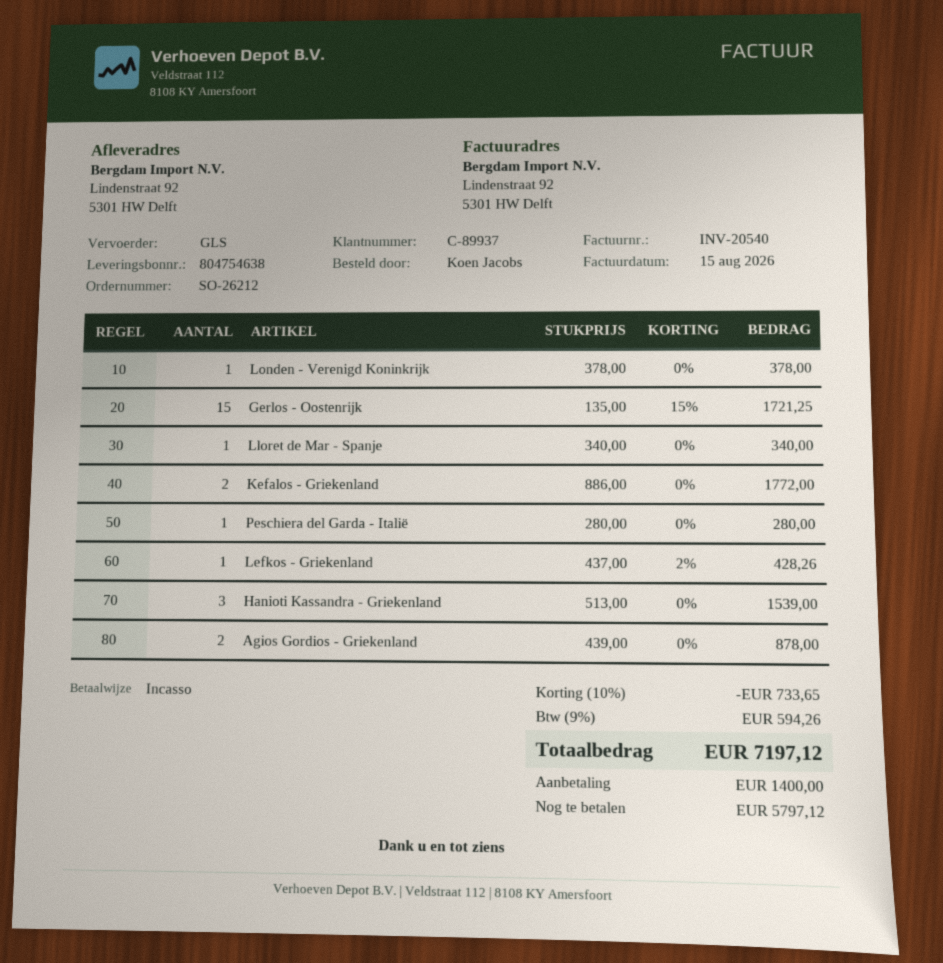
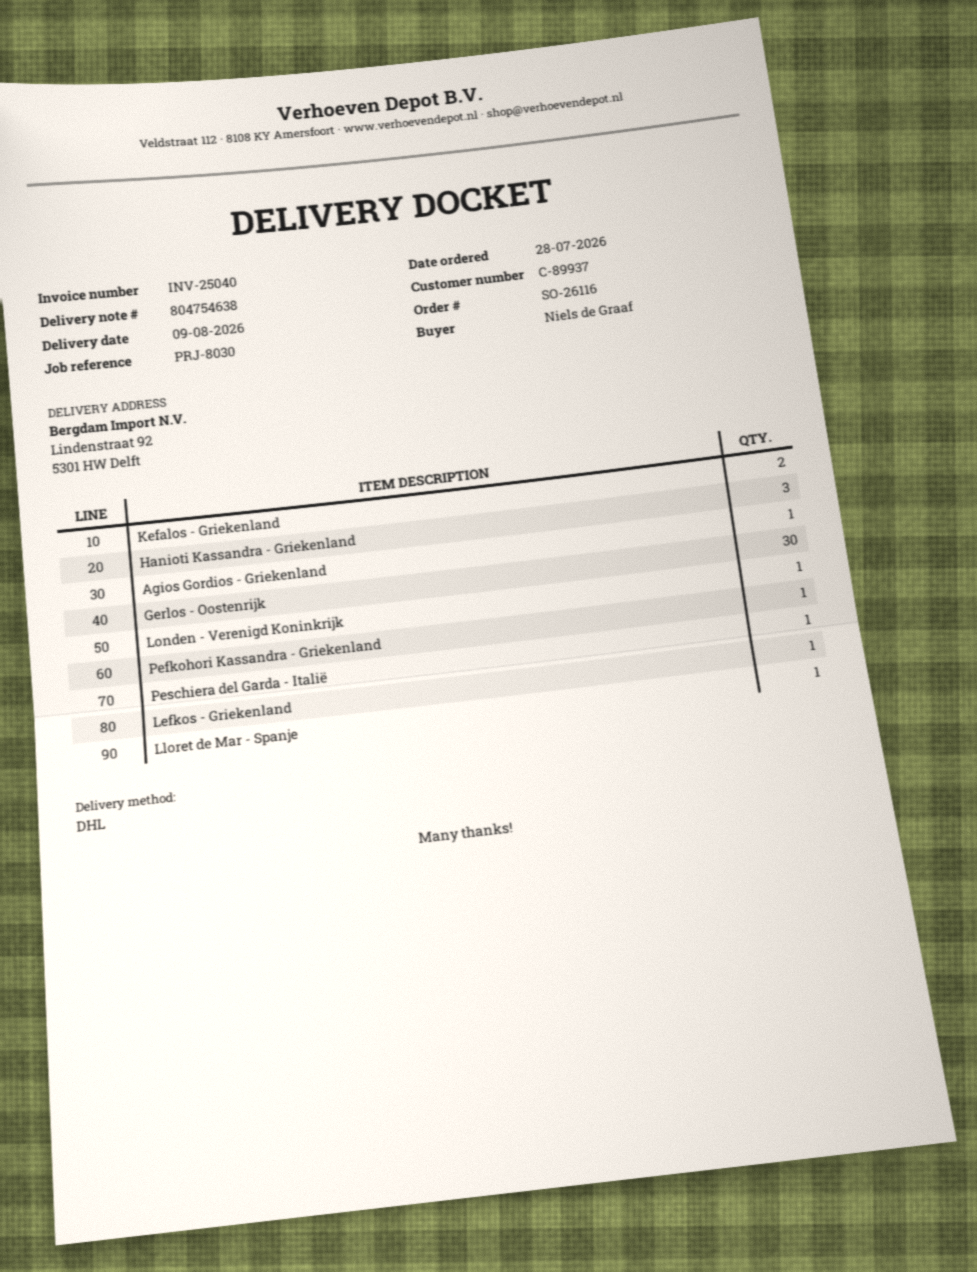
order number: SO-26212 -> SO-26116
invoice number: INV-20540 -> INV-25040
ordered by: Koen Jacobs -> Niels de Graaf
shipping method: GLS -> DHL
Gerlos - Oostenrijk: 15 -> 30
Agios Gordios - Griekenland: 2 -> 1
Pefkohori Kassandra - Griekenland: none -> 1

